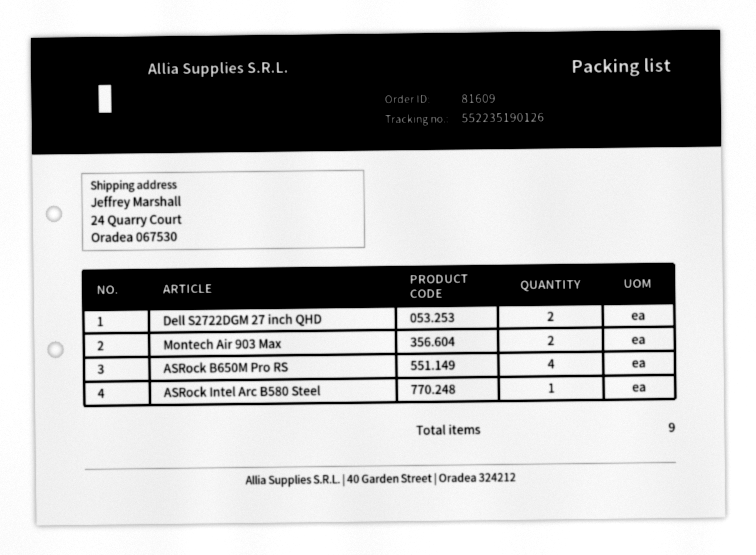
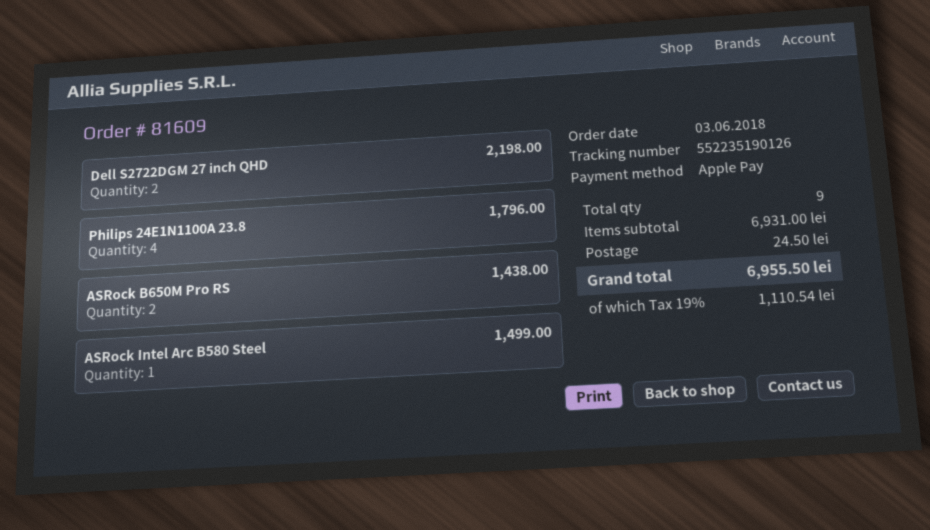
Montech Air 903 Max: 2 -> none
ASRock B650M Pro RS: 4 -> 2
Philips 24E1N1100A 23.8: none -> 4

